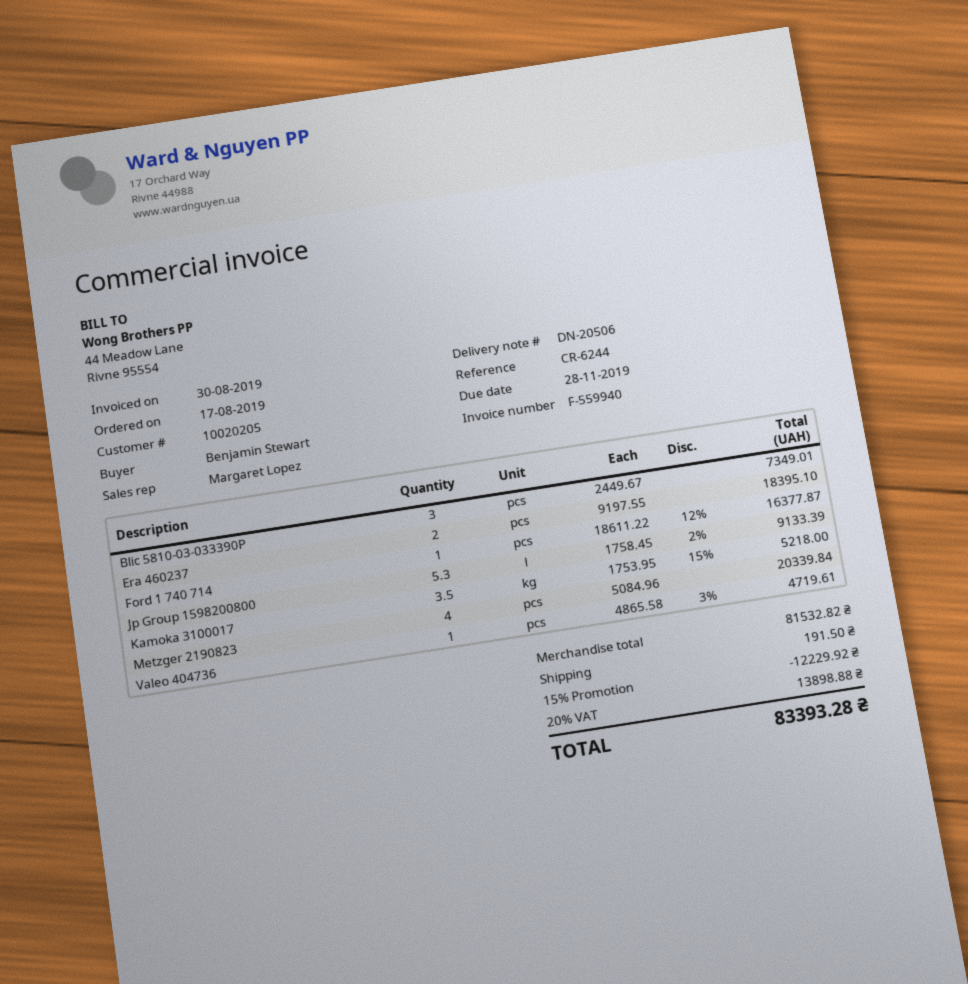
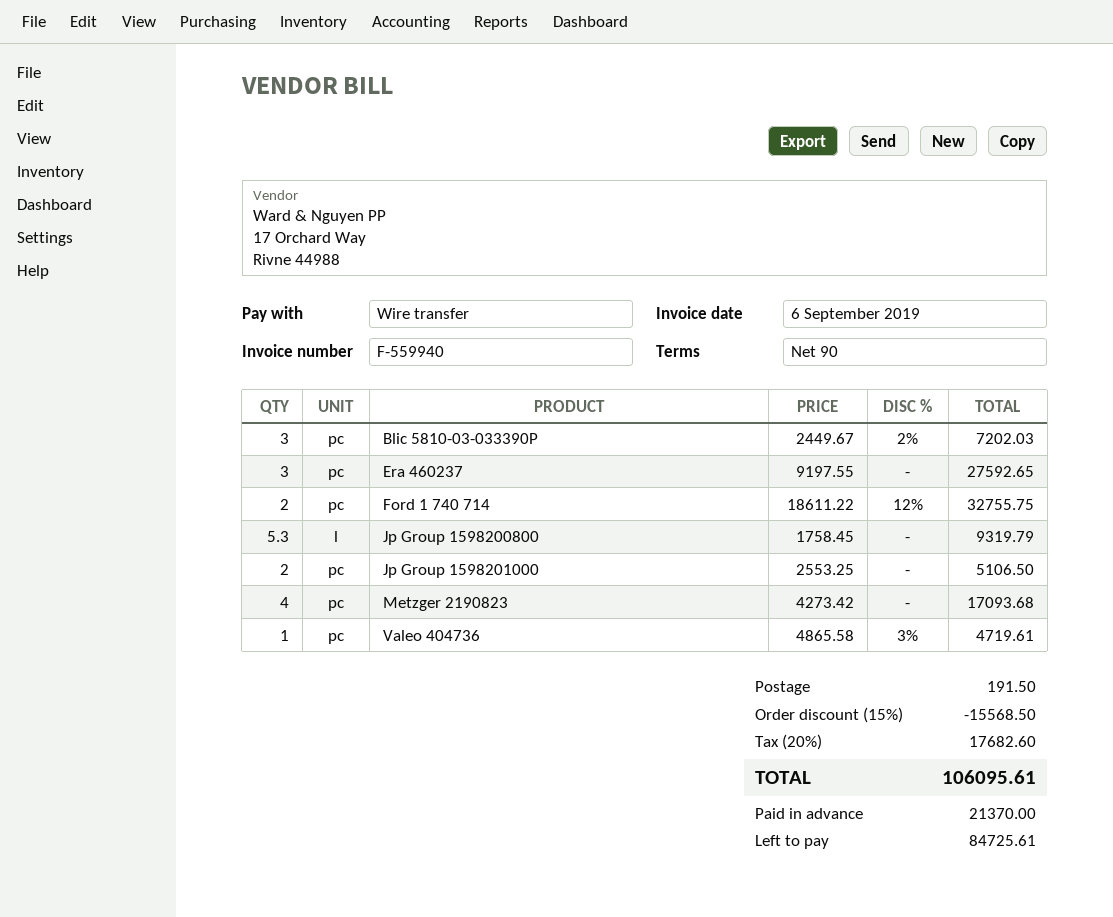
invoice date: 2019-08-30 -> 2019-09-06
Blic 5810-03-033390P: 3 x 2449.67 = 7349.01 -> 3 x 2449.67 - 2% = 7202.03
Era 460237: 2 x 9197.55 = 18395.10 -> 3 x 9197.55 = 27592.65
Ford 1 740 714: 1 x 18611.22 - 12% = 16377.87 -> 2 x 18611.22 - 12% = 32755.75
Jp Group 1598200800: 5.3 x 1758.45 - 2% = 9133.39 -> 5.3 x 1758.45 = 9319.79
Kamoka 3100017: 3.5 x 1753.95 - 15% = 5218.00 -> none
Metzger 2190823: 4 x 5084.96 = 20339.84 -> 4 x 4273.42 = 17093.68
Jp Group 1598201000: none -> 2 x 2553.25 = 5106.50
discount: 15% = 12229.92 -> 15% = 15568.50
tax: 20% = 13898.88 -> 20% = 17682.60
total: 83393.28 -> 106095.61

